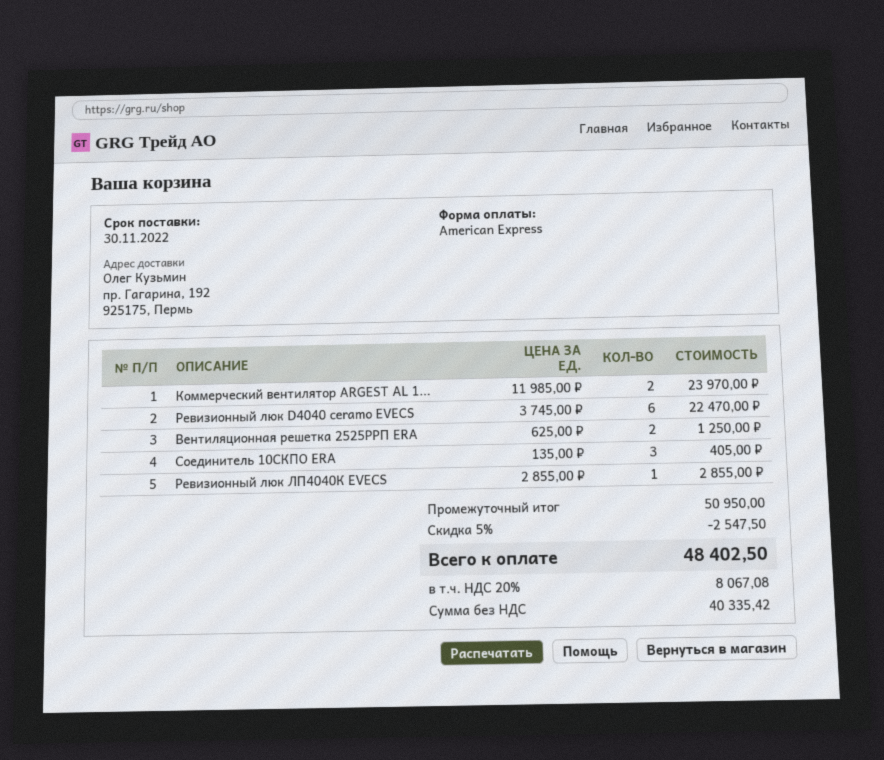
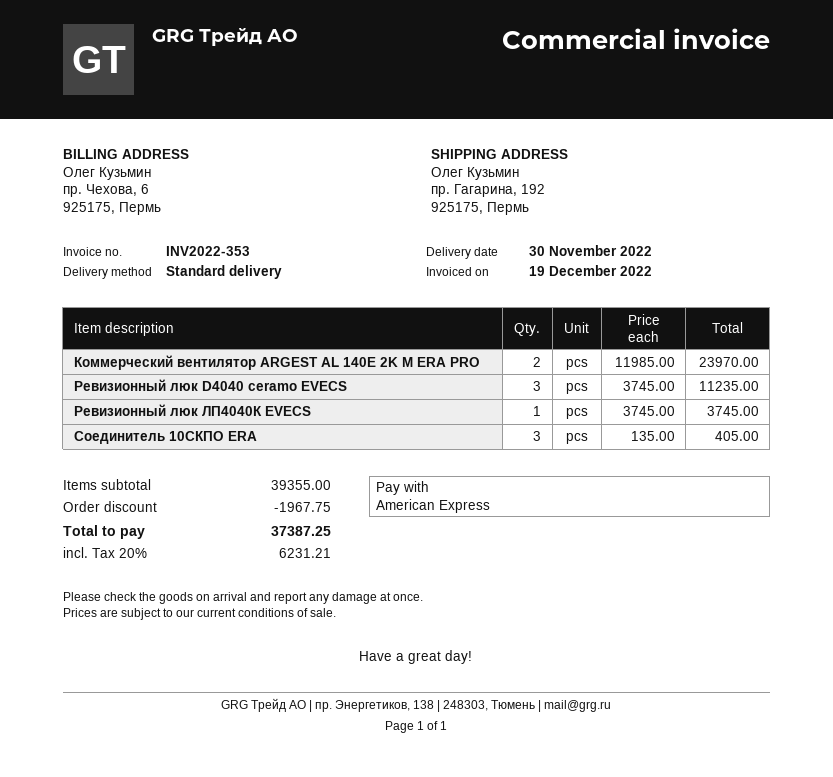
Ревизионный люк D4040 ceramo EVECS: 6 x 3745.00 = 22470.00 -> 3 x 3745.00 = 11235.00
Вентиляционная решетка 2525РРП ERA: 2 x 625.00 = 1250.00 -> none
Ревизионный люк ЛП4040К EVECS: 1 x 2855.00 = 2855.00 -> 1 x 3745.00 = 3745.00
subtotal: 50950.00 -> 39355.00
discount: 2547.50 -> 1967.75
tax: 20% = 8067.08 -> 20% = 6231.21
total: 48402.50 -> 37387.25

